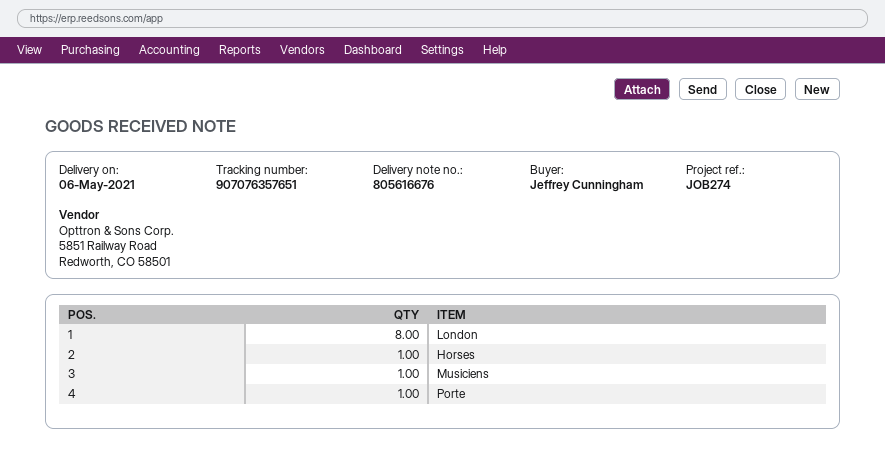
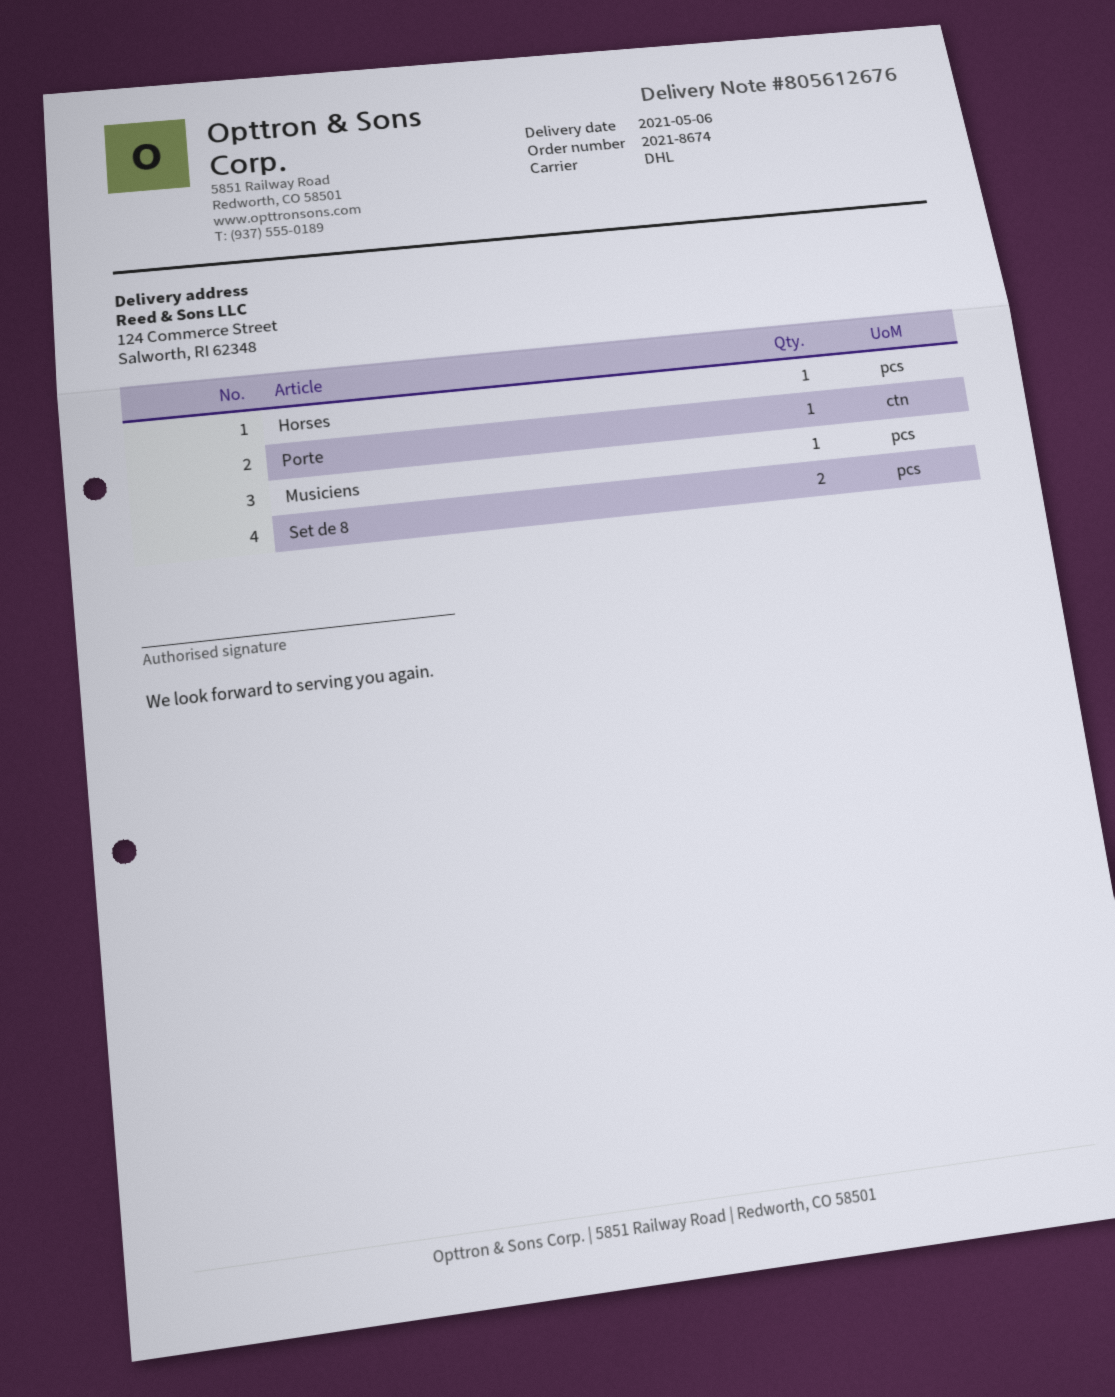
delivery note number: 805616676 -> 805612676
London: 8 -> none
Set de 8: none -> 2

